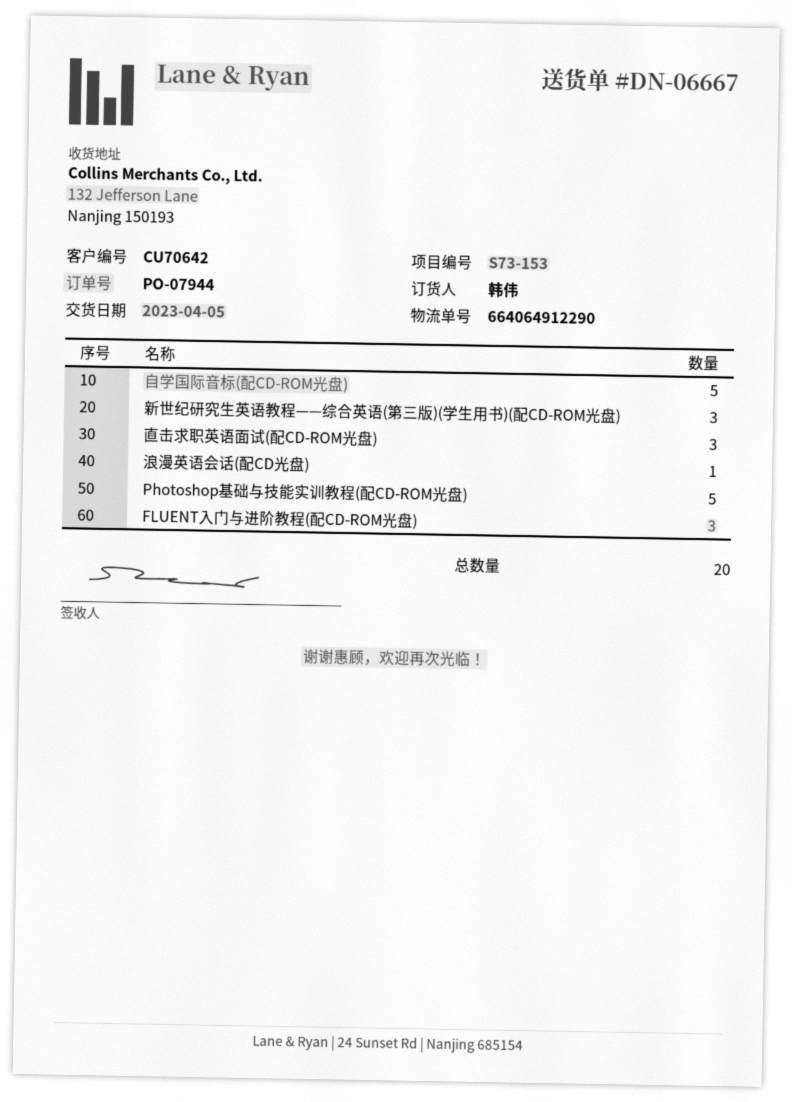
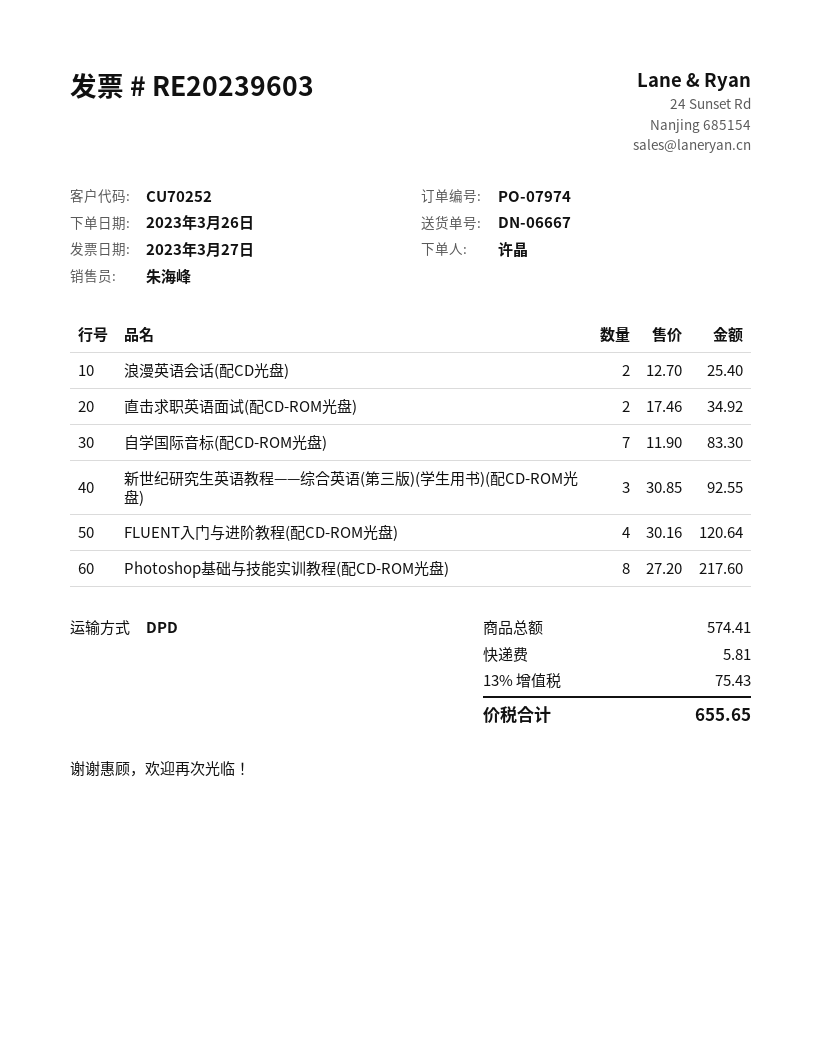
order number: PO-07944 -> PO-07974
customer number: CU70642 -> CU70252
ordered by: 韩伟 -> 许晶
自学国际音标(配CD-ROM光盘): 5 -> 7
直击求职英语面试(配CD-ROM光盘): 3 -> 2
浪漫英语会话(配CD光盘): 1 -> 2
Photoshop基础与技能实训教程(配CD-ROM光盘): 5 -> 8
FLUENT入门与进阶教程(配CD-ROM光盘): 3 -> 4

